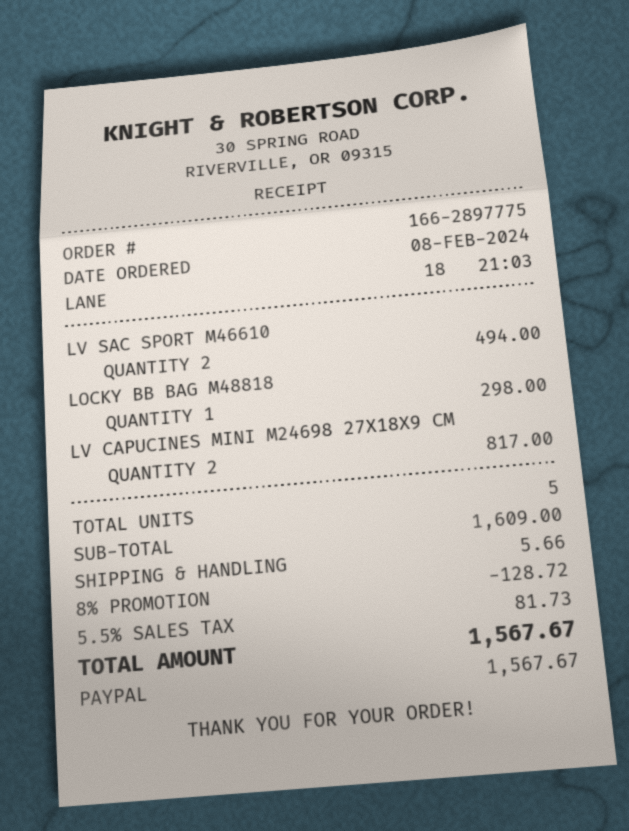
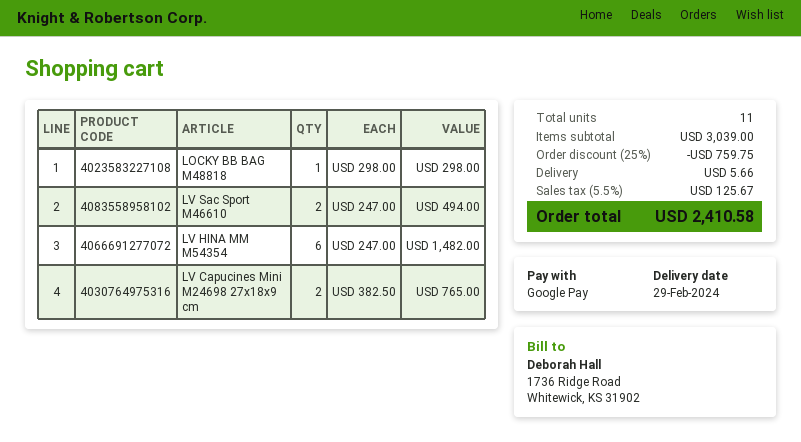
payment method: PayPal -> Google Pay
LV CAPUCINES MINI M24698 27X18X9 CM: 2 for 817.00 -> 2 for 765.00
LV HINA MM M54354: none -> 6 for 1482.00
total quantity: 5 -> 11
subtotal: 1609.00 -> 3039.00
discount: 8% = 128.72 -> 25% = 759.75
tax: 5.5% = 81.73 -> 5.5% = 125.67
total: 1567.67 -> 2410.58

